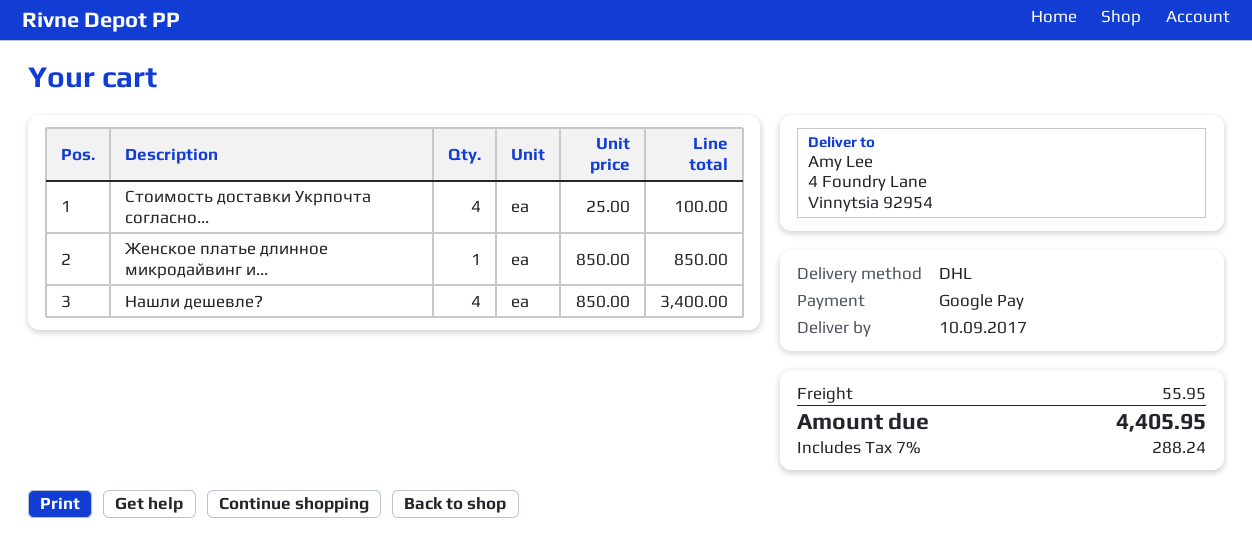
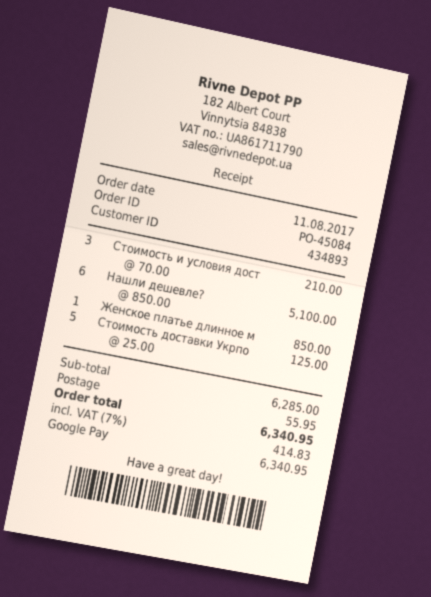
Стоимость доставки Укрпочта согласно...: 4 x 25.00 = 100.00 -> 5 x 25.00 = 125.00
Нашли дешевле?: 4 x 850.00 = 3400.00 -> 6 x 850.00 = 5100.00
Стоимость и условия дост: none -> 3 x 70.00 = 210.00
tax: 7% = 288.24 -> 7% = 414.83
total: 4405.95 -> 6340.95

